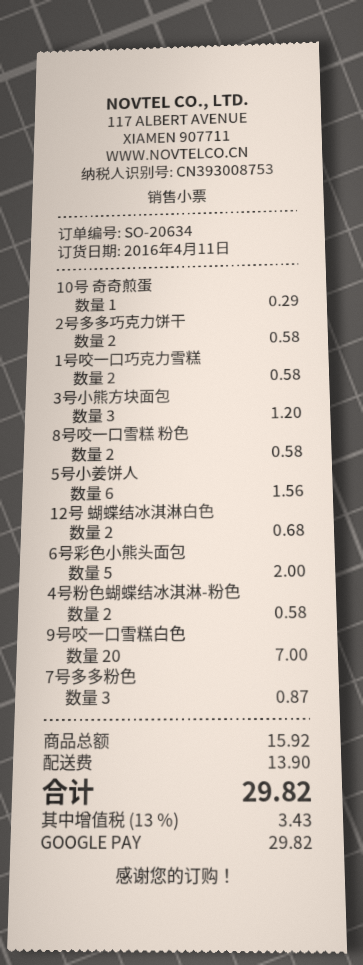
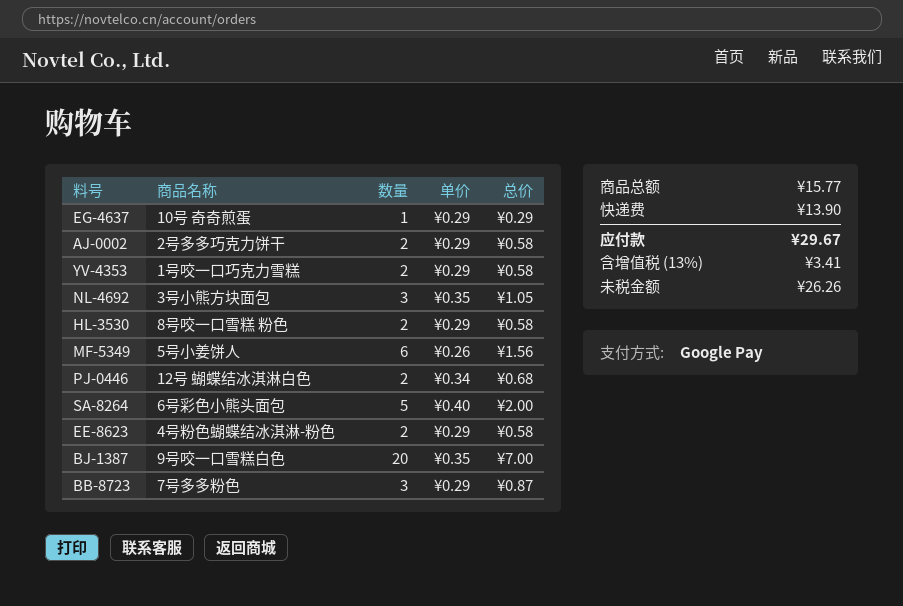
3号小熊方块面包: 3 for 1.20 -> 3 for 1.05
subtotal: 15.92 -> 15.77
tax: 13% = 3.43 -> 13% = 3.41
total: 29.82 -> 29.67

